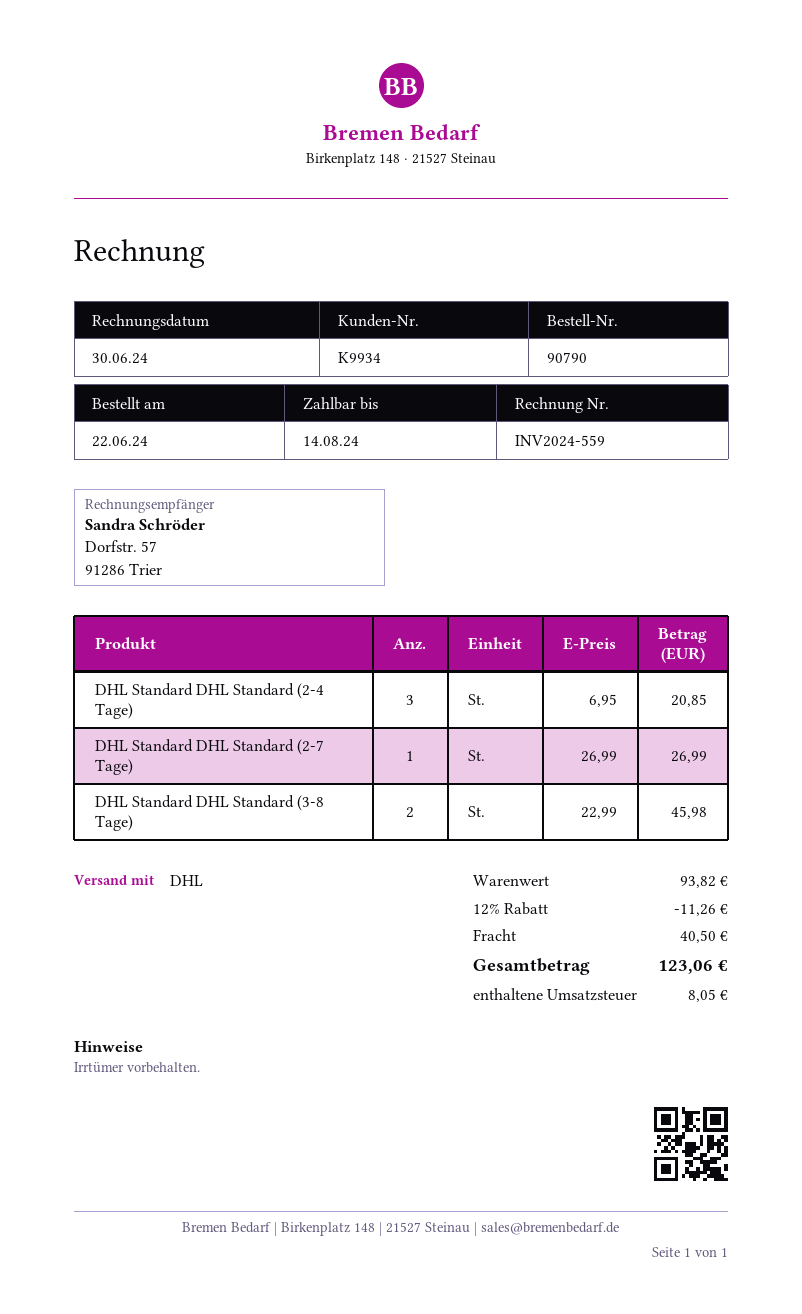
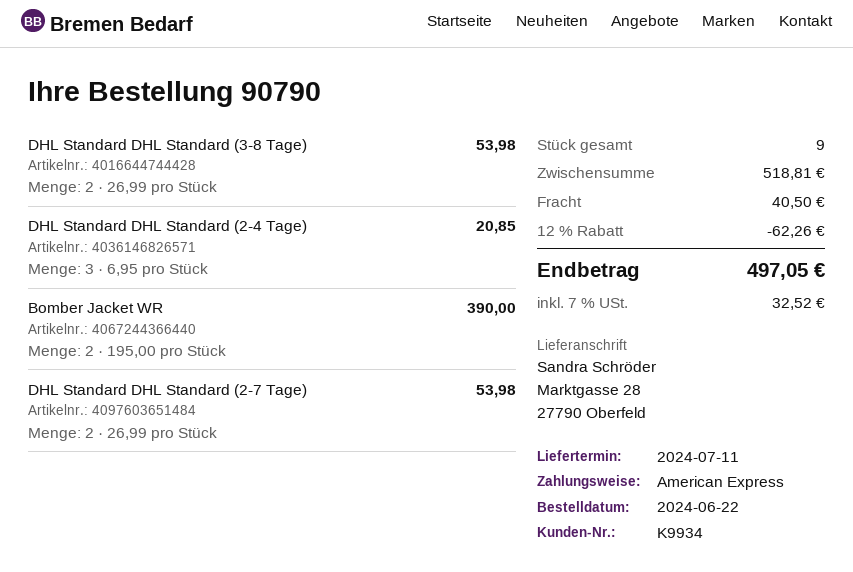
DHL Standard DHL Standard (2-7 Tage): 1 x 26.99 = 26.99 -> 2 x 26.99 = 53.98
DHL Standard DHL Standard (3-8 Tage): 2 x 22.99 = 45.98 -> 2 x 26.99 = 53.98
Bomber Jacket WR: none -> 2 x 195.00 = 390.00
subtotal: 93.82 -> 518.81
discount: 12% = 11.26 -> 12% = 62.26
tax: 8.05 -> 32.52
total: 123.06 -> 497.05

